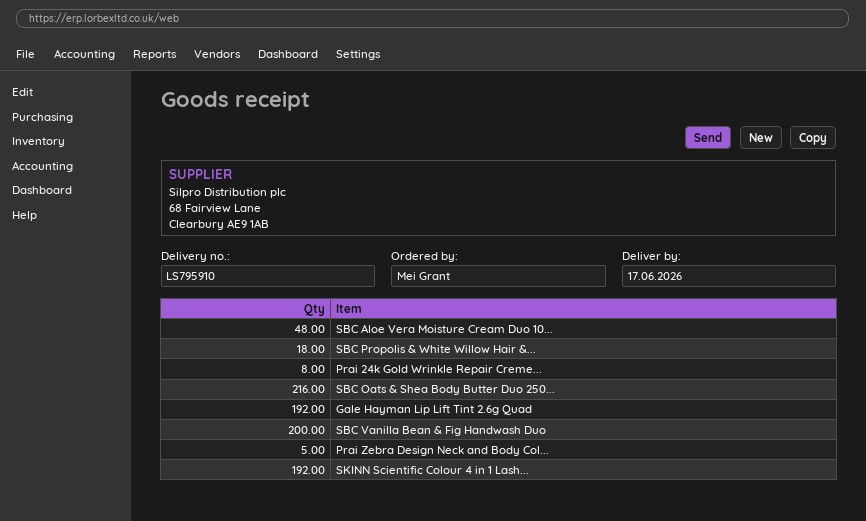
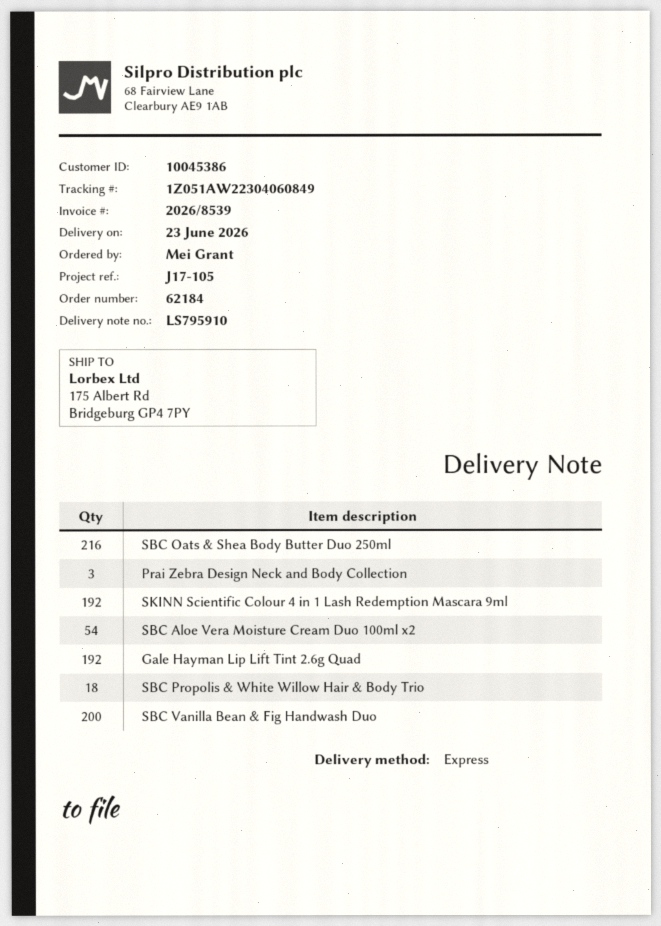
delivery date: 2026-06-17 -> 2026-06-23
SBC Aloe Vera Moisture Cream Duo 10...: 48 -> 54
Prai 24k Gold Wrinkle Repair Creme...: 8 -> none
Prai Zebra Design Neck and Body Col...: 5 -> 3

